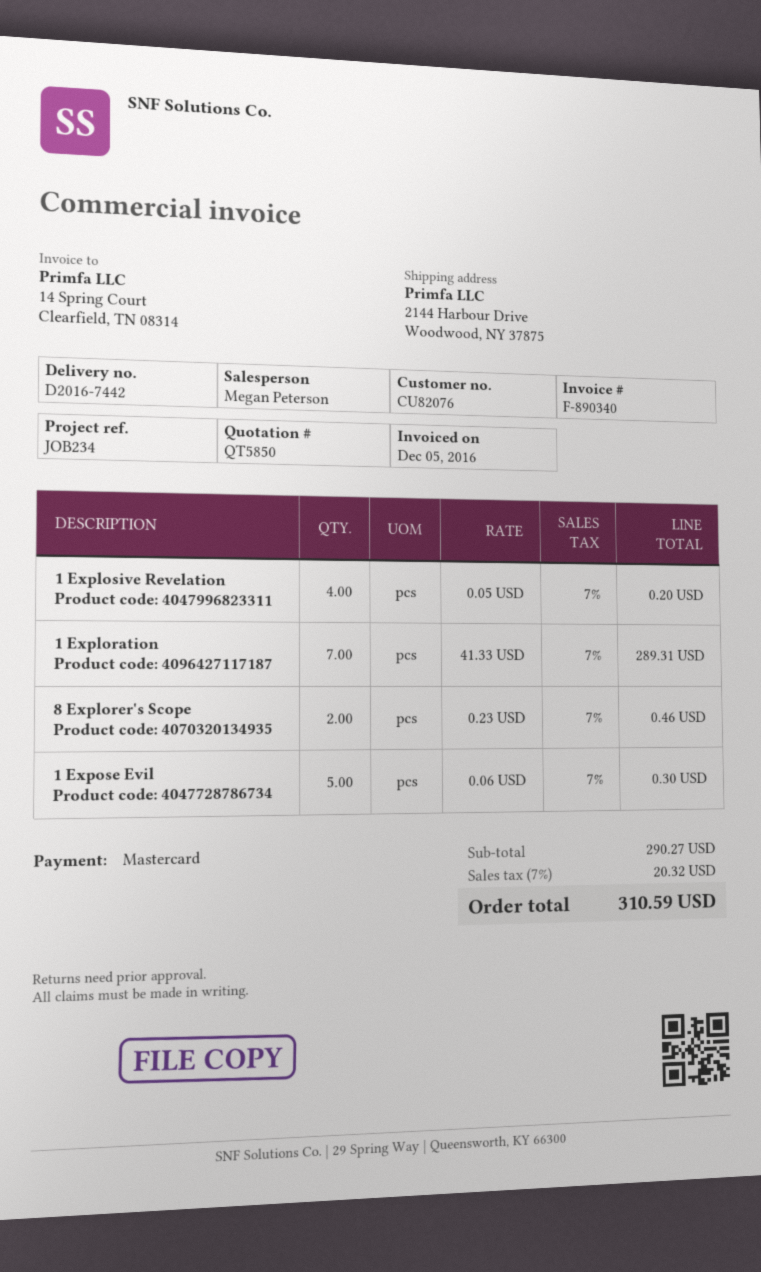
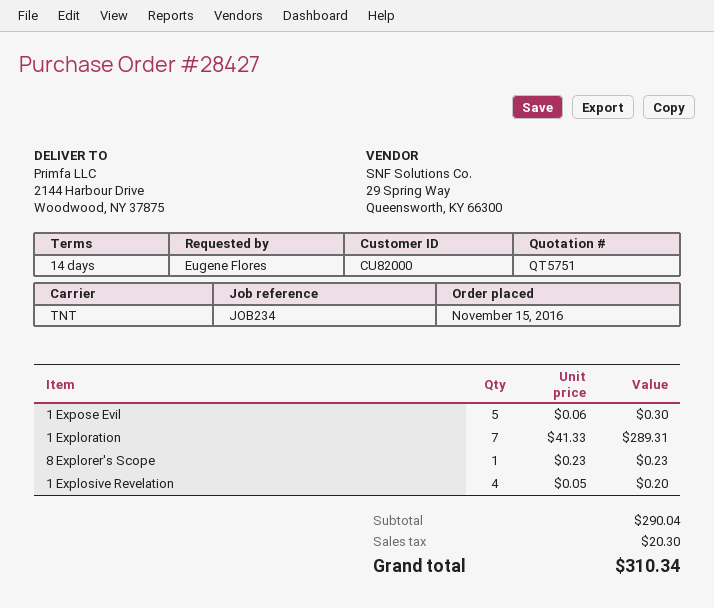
quote number: QT5850 -> QT5751
customer number: CU82076 -> CU82000
8 Explorer's Scope: 2 x 0.23 = 0.46 -> 1 x 0.23 = 0.23
subtotal: 290.27 -> 290.04
tax: 20.32 -> 20.30
total: 310.59 -> 310.34

